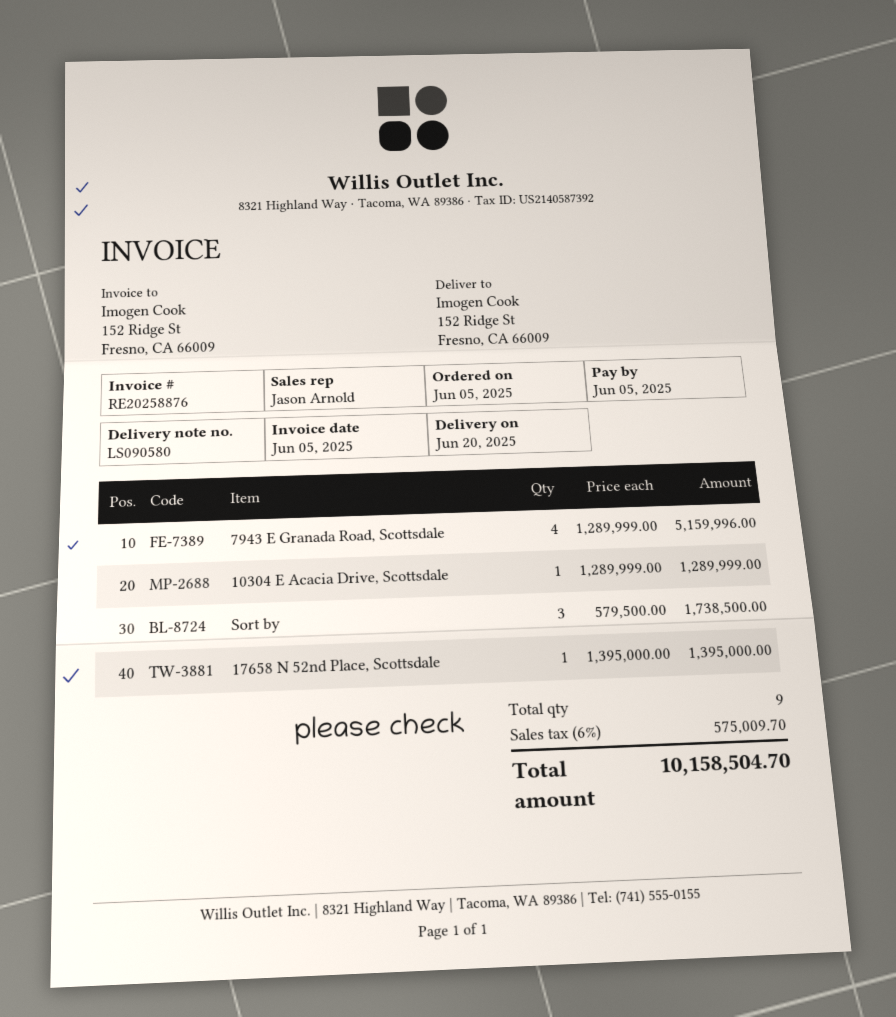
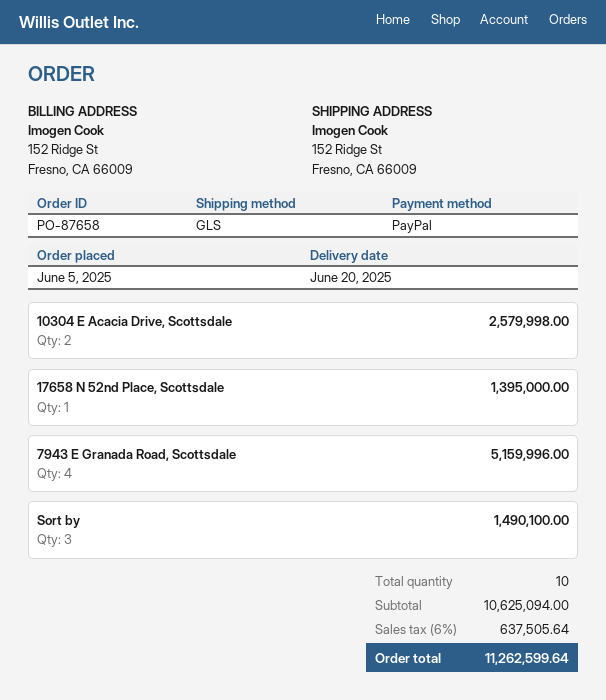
10304 E Acacia Drive, Scottsdale: 1 for 1289999.00 -> 2 for 2579998.00
Sort by: 3 for 1738500.00 -> 3 for 1490100.00
total quantity: 9 -> 10
tax: 6% = 575009.70 -> 6% = 637505.64
total: 10158504.70 -> 11262599.64

